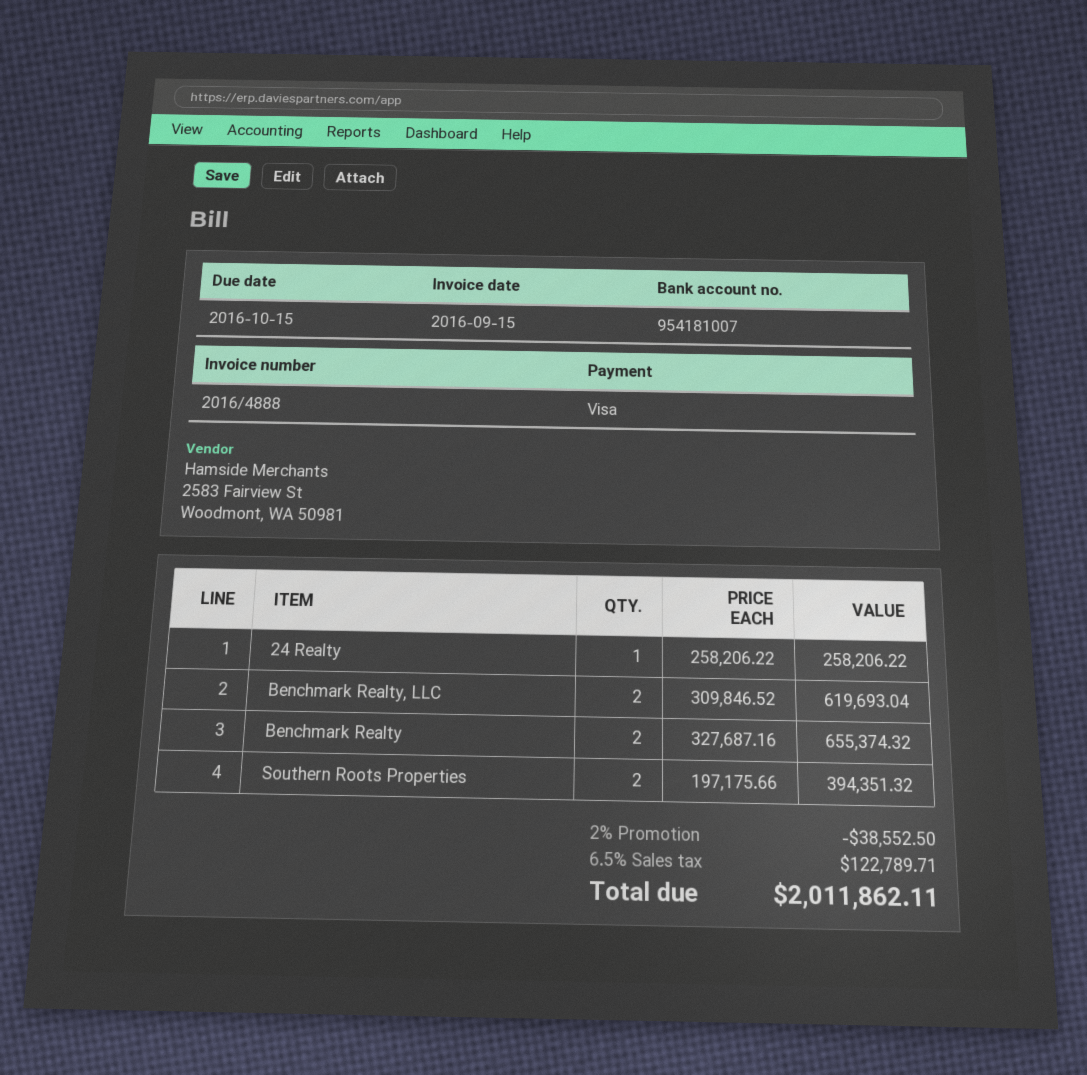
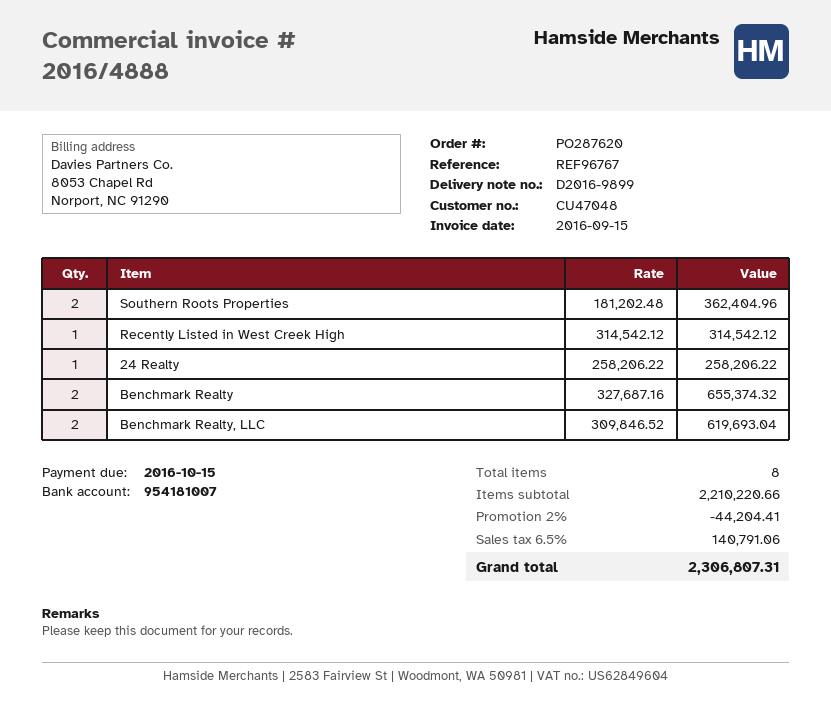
Southern Roots Properties: 2 x 197175.66 = 394351.32 -> 2 x 181202.48 = 362404.96
Recently Listed in West Creek High: none -> 1 x 314542.12 = 314542.12
discount: 2% = 38552.50 -> 2% = 44204.41
tax: 6.5% = 122789.71 -> 6.5% = 140791.06
total: 2011862.11 -> 2306807.31

